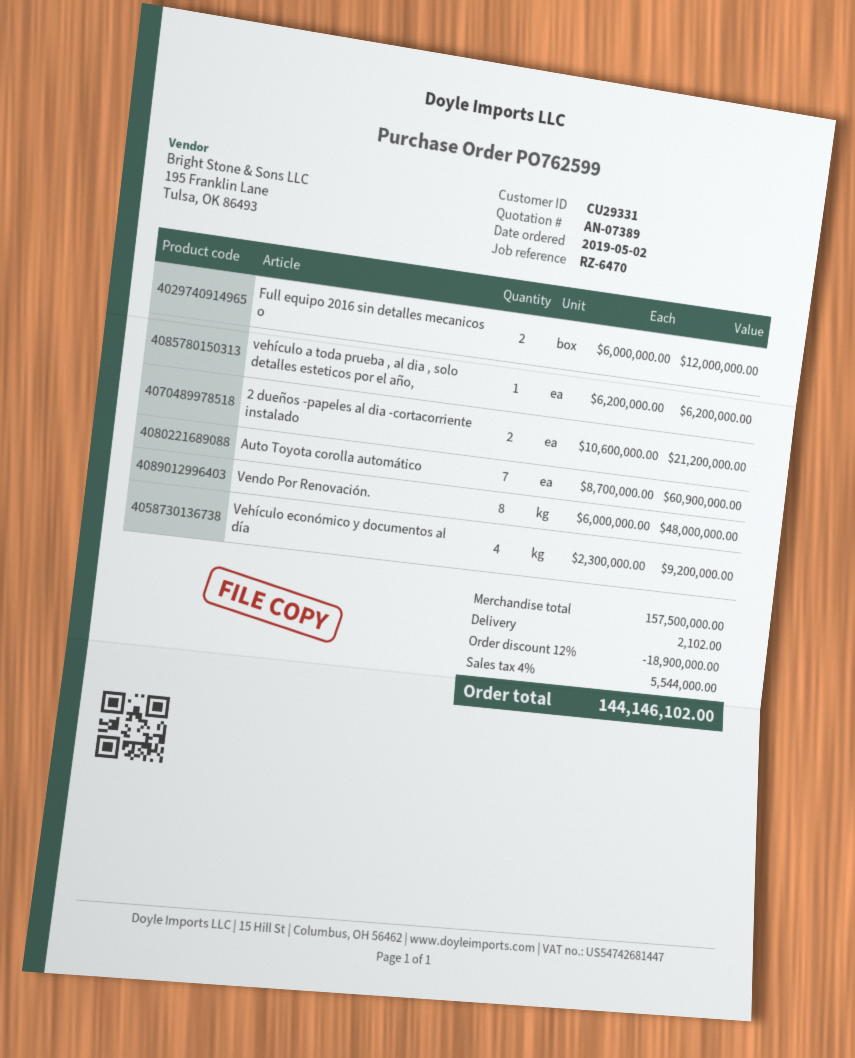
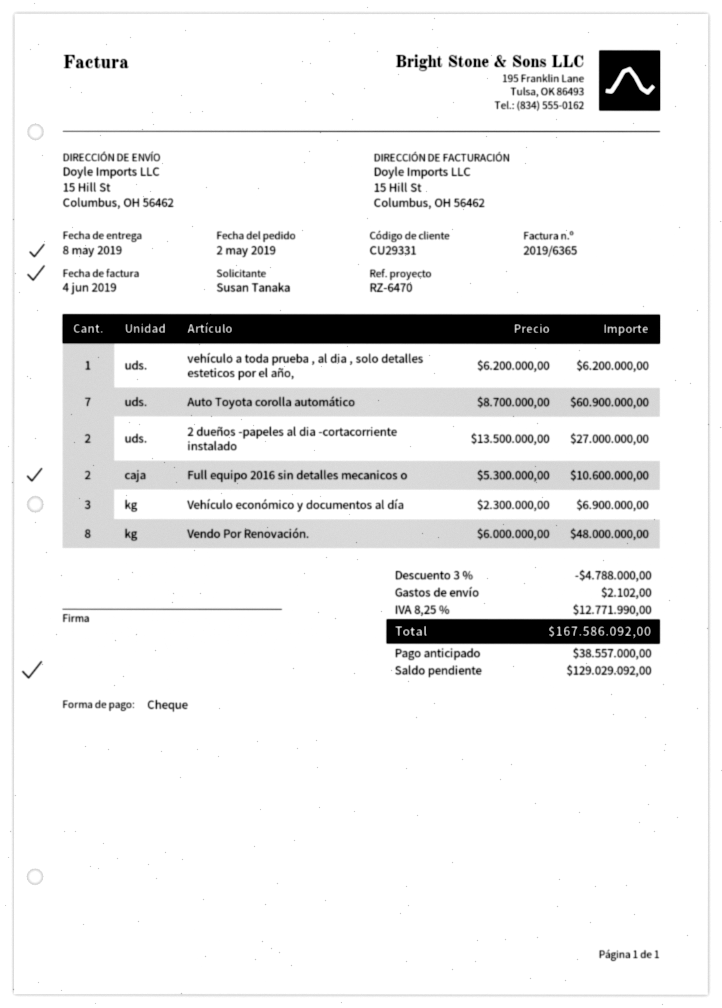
Full equipo 2016 sin detalles mecanicos o: 2 x 6000000.00 = 12000000.00 -> 2 x 5300000.00 = 10600000.00
2 dueños -papeles al dia -cortacorriente instalado: 2 x 10600000.00 = 21200000.00 -> 2 x 13500000.00 = 27000000.00
Vehículo económico y documentos al día: 4 x 2300000.00 = 9200000.00 -> 3 x 2300000.00 = 6900000.00
discount: 12% = 18900000.00 -> 3% = 4788000.00
tax: 4% = 5544000.00 -> 8.25% = 12771990.00
total: 144146102.00 -> 167586092.00

